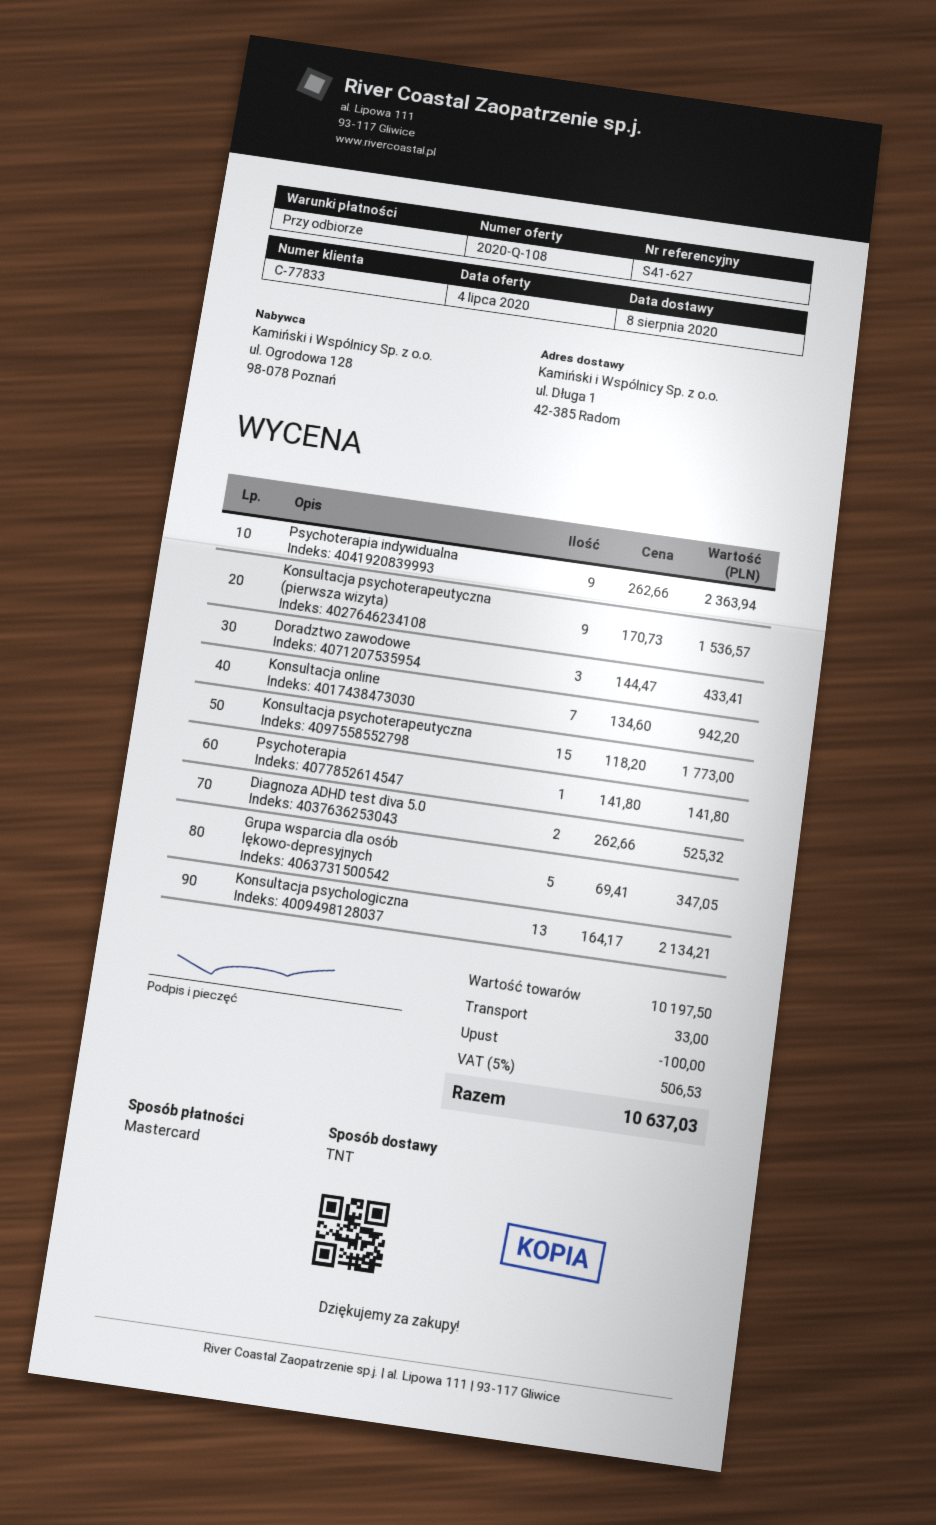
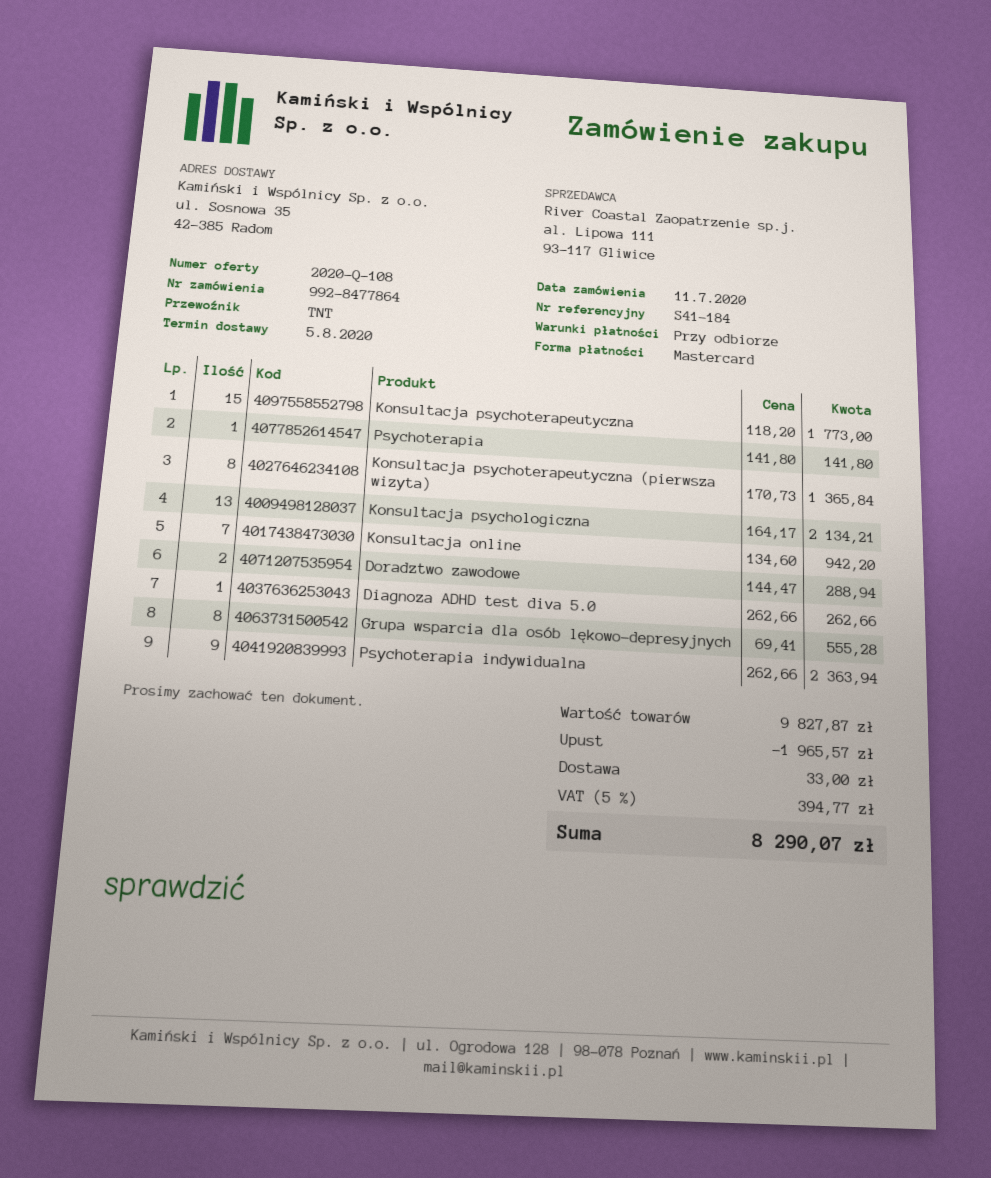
delivery date: 2020-08-08 -> 2020-08-05
reference: S41-627 -> S41-184
ship to: ul. Długa 1, 42-385 Radom -> ul. Sosnowa 35, 42-385 Radom
Konsultacja psychoterapeutyczna (pierwsza wizyta): 9 x 170.73 = 1536.57 -> 8 x 170.73 = 1365.84
Doradztwo zawodowe: 3 x 144.47 = 433.41 -> 2 x 144.47 = 288.94
Diagnoza ADHD test diva 5.0: 2 x 262.66 = 525.32 -> 1 x 262.66 = 262.66
Grupa wsparcia dla osób lękowo-depresyjnych: 5 x 69.41 = 347.05 -> 8 x 69.41 = 555.28
subtotal: 10197.50 -> 9827.87
discount: 100.00 -> 1965.57
tax: 5% = 506.53 -> 5% = 394.77
total: 10637.03 -> 8290.07

